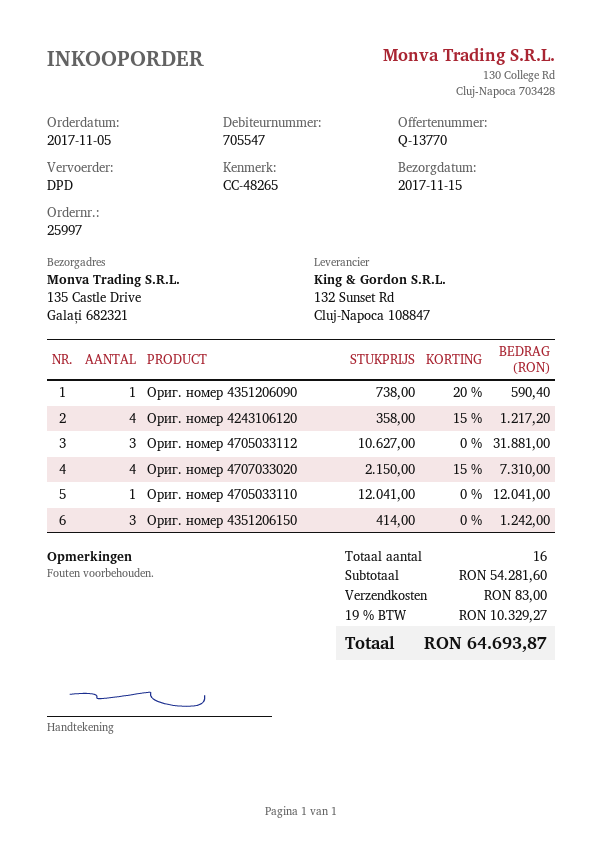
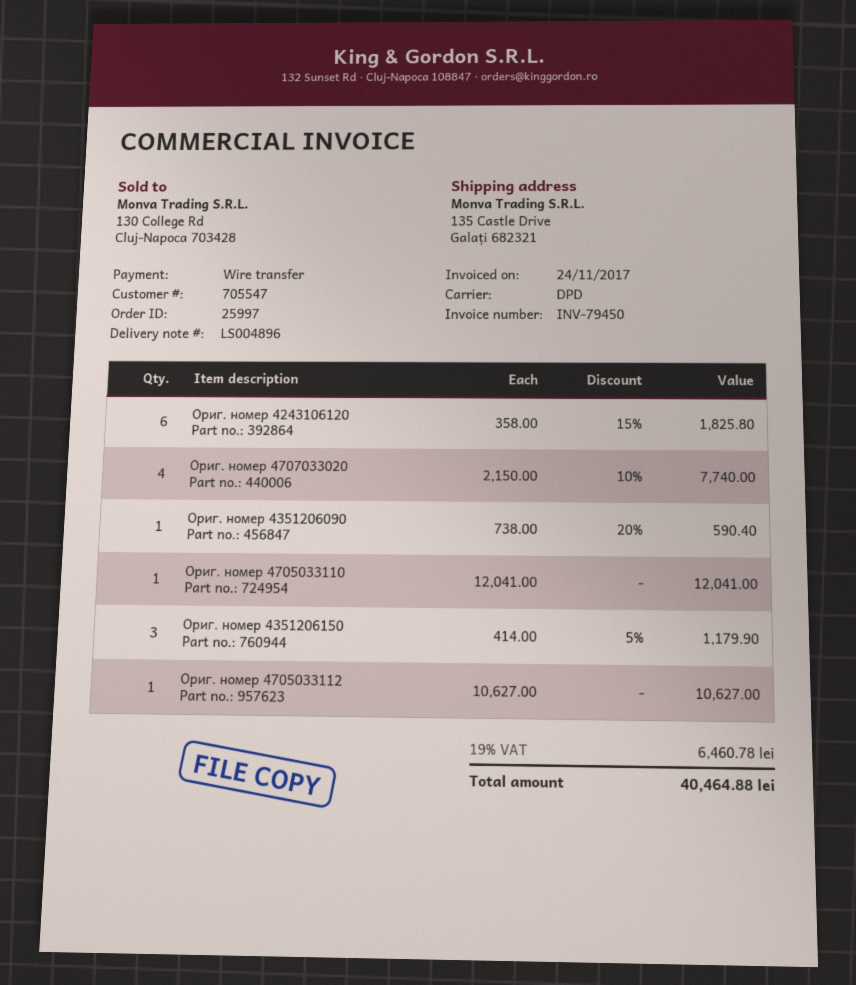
Ориг. номер 4243106120: 4 x 358.00 - 15% = 1217.20 -> 6 x 358.00 - 15% = 1825.80
Ориг. номер 4705033112: 3 x 10627.00 = 31881.00 -> 1 x 10627.00 = 10627.00
Ориг. номер 4707033020: 4 x 2150.00 - 15% = 7310.00 -> 4 x 2150.00 - 10% = 7740.00
Ориг. номер 4351206150: 3 x 414.00 = 1242.00 -> 3 x 414.00 - 5% = 1179.90
shipping: 83.00 -> none
tax: 19% = 10329.27 -> 19% = 6460.78
total: 64693.87 -> 40464.88

